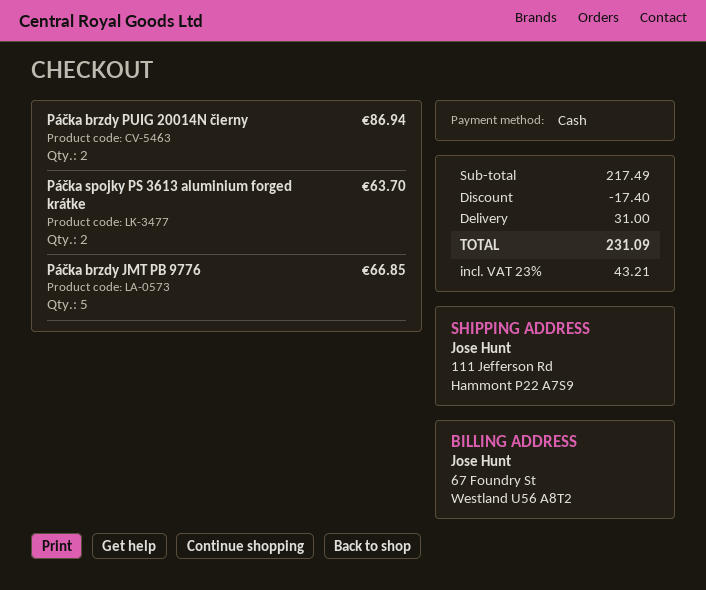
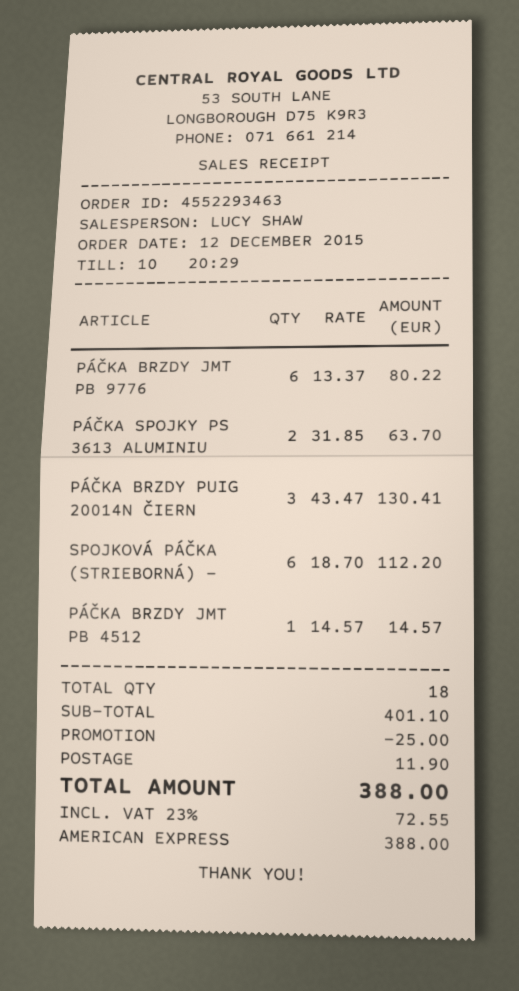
payment method: cash -> American Express
Páčka brzdy PUIG 20014N čierny: 2 for 86.94 -> 3 for 130.41
Páčka brzdy JMT PB 9776: 5 for 66.85 -> 6 for 80.22
SPOJKOVÁ PÁČKA (STRIEBORNÁ) -: none -> 6 for 112.20
PÁČKA BRZDY JMT PB 4512: none -> 1 for 14.57
subtotal: 217.49 -> 401.10
discount: 17.40 -> 25.00
shipping: 31.00 -> 11.90
tax: 23% = 43.21 -> 23% = 72.55
total: 231.09 -> 388.00

